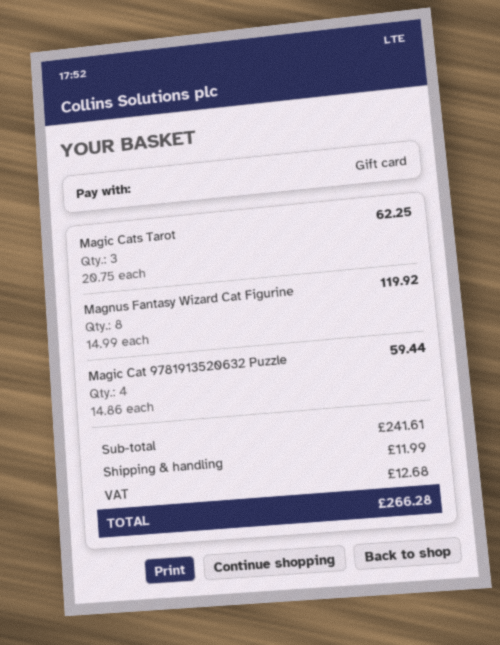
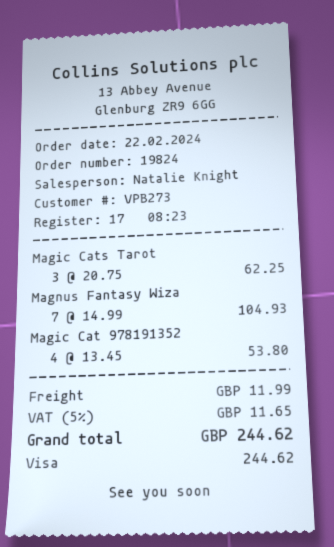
payment method: gift card -> Visa
Magnus Fantasy Wizard Cat Figurine: 8 x 14.99 = 119.92 -> 7 x 14.99 = 104.93
Magic Cat 9781913520632 Puzzle: 4 x 14.86 = 59.44 -> 4 x 13.45 = 53.80
tax: 12.68 -> 11.65
total: 266.28 -> 244.62

